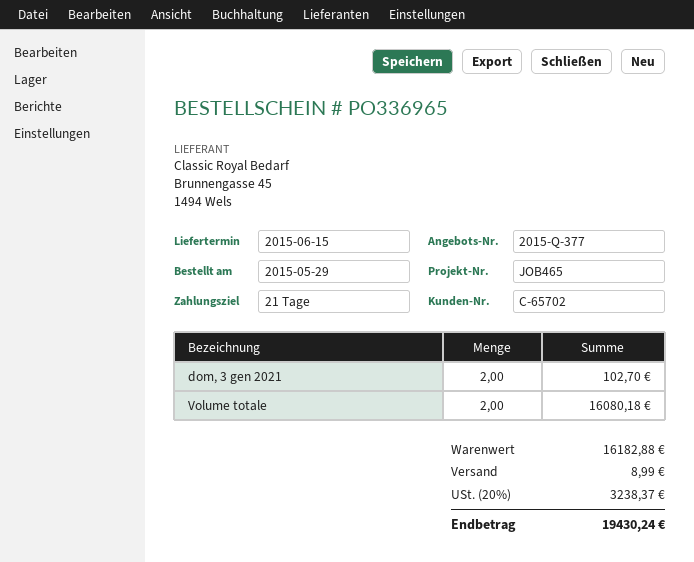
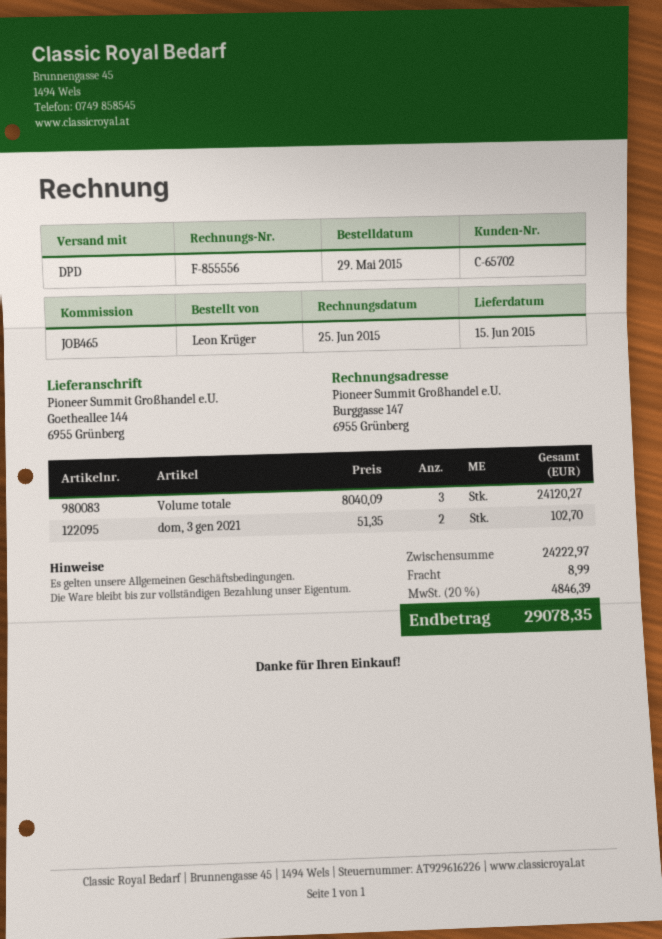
Volume totale: 2 for 16080.18 -> 3 for 24120.27
subtotal: 16182.88 -> 24222.97
tax: 20% = 3238.37 -> 20% = 4846.39
total: 19430.24 -> 29078.35

